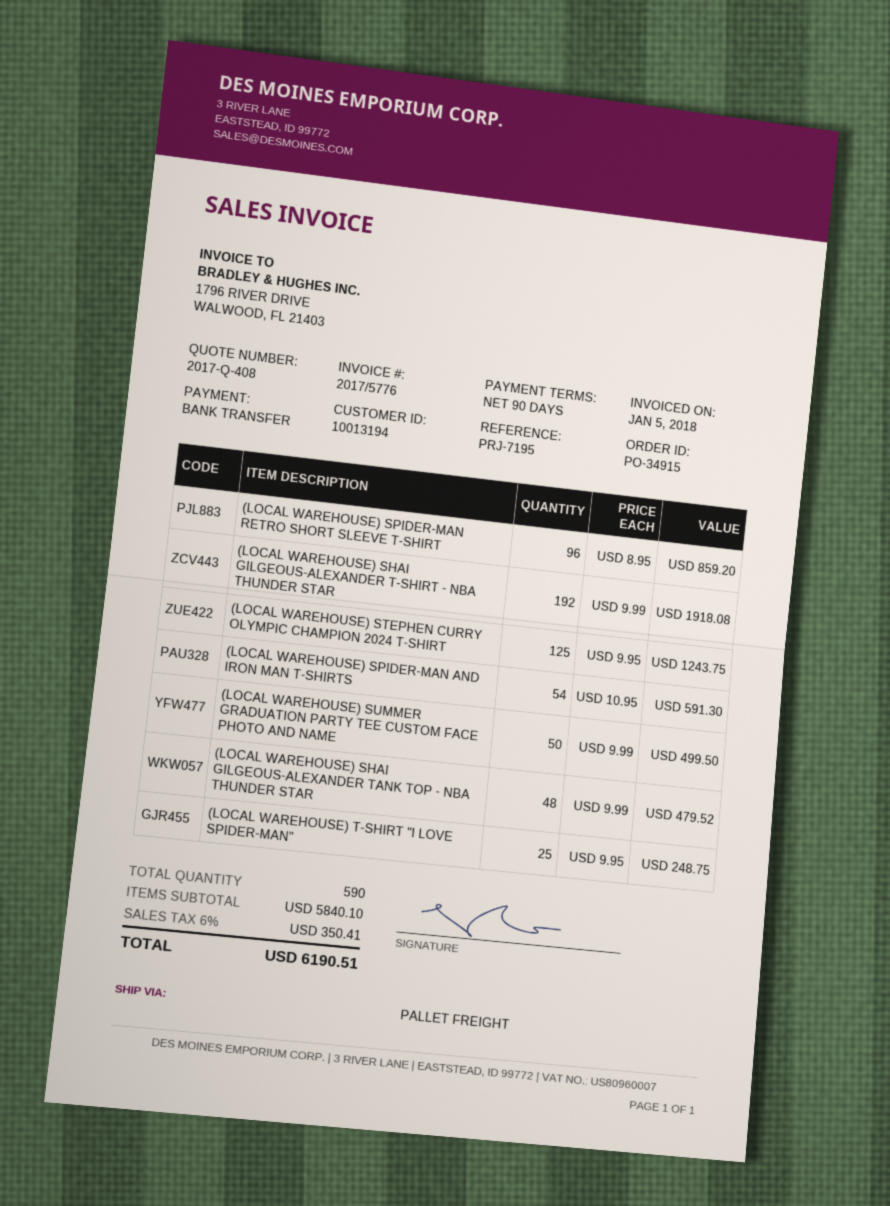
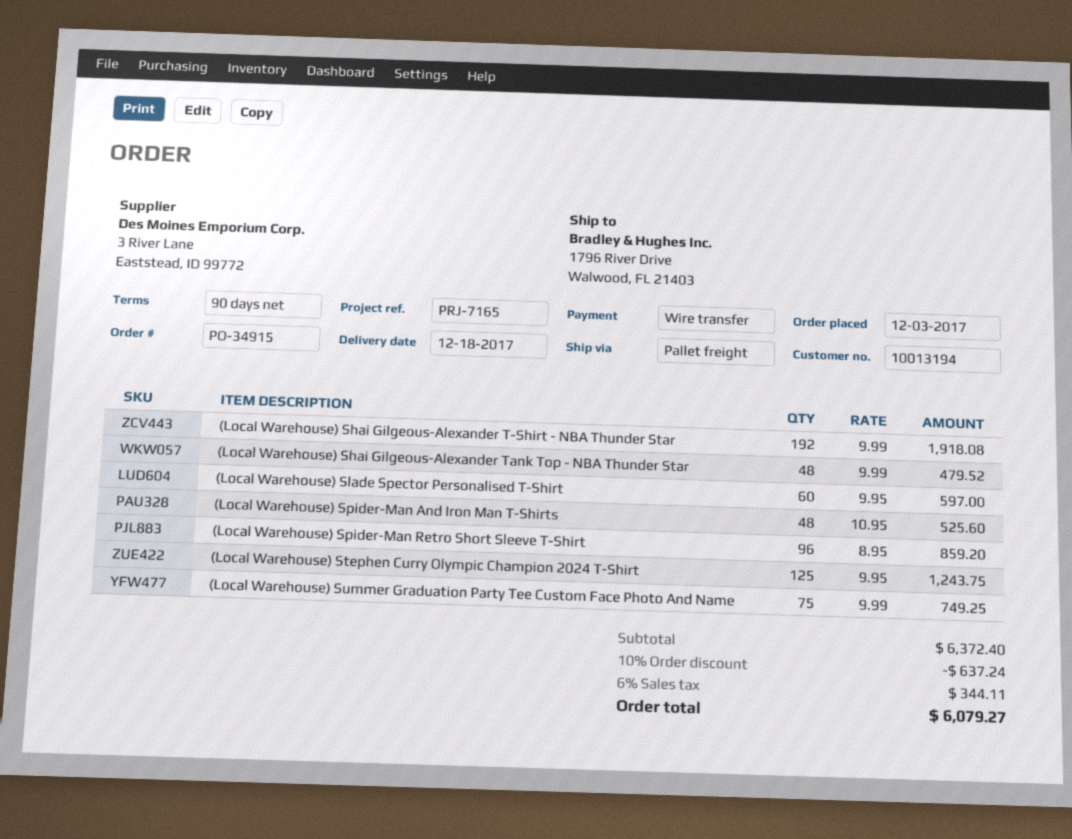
reference: PRJ-7195 -> PRJ-7165
(LOCAL WAREHOUSE) SPIDER-MAN AND IRON MAN T-SHIRTS: 54 x 10.95 = 591.30 -> 48 x 10.95 = 525.60
(LOCAL WAREHOUSE) SUMMER GRADUATION PARTY TEE CUSTOM FACE PHOTO AND NAME: 50 x 9.99 = 499.50 -> 75 x 9.99 = 749.25
(LOCAL WAREHOUSE) T-SHIRT "I LOVE SPIDER-MAN": 25 x 9.95 = 248.75 -> none
(Local Warehouse) Slade Spector Personalised T-Shirt: none -> 60 x 9.95 = 597.00
subtotal: 5840.10 -> 6372.40
discount: none -> 10% = 637.24
tax: 6% = 350.41 -> 6% = 344.11
total: 6190.51 -> 6079.27

